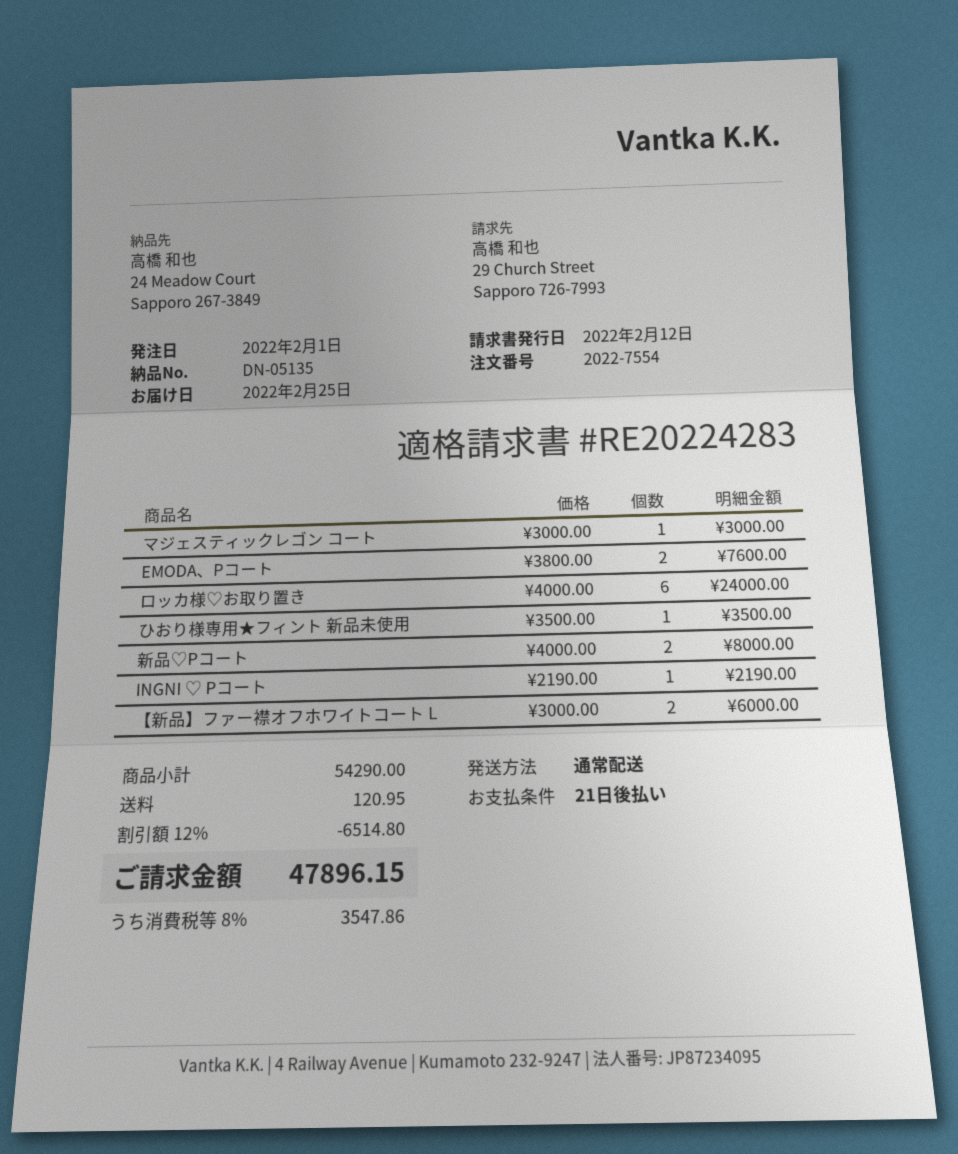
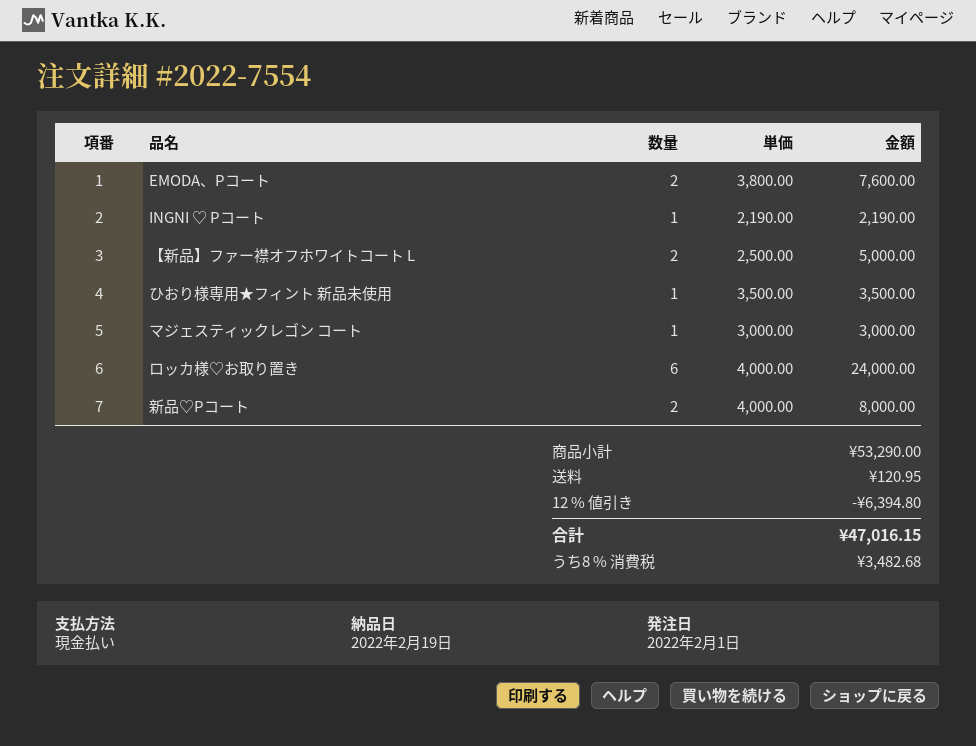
delivery date: 2022-02-25 -> 2022-02-19
【新品】ファー襟オフホワイトコート L: 2 x 3000.00 = 6000.00 -> 2 x 2500.00 = 5000.00
subtotal: 54290.00 -> 53290.00
discount: 12% = 6514.80 -> 12% = 6394.80
tax: 8% = 3547.86 -> 8% = 3482.68
total: 47896.15 -> 47016.15

